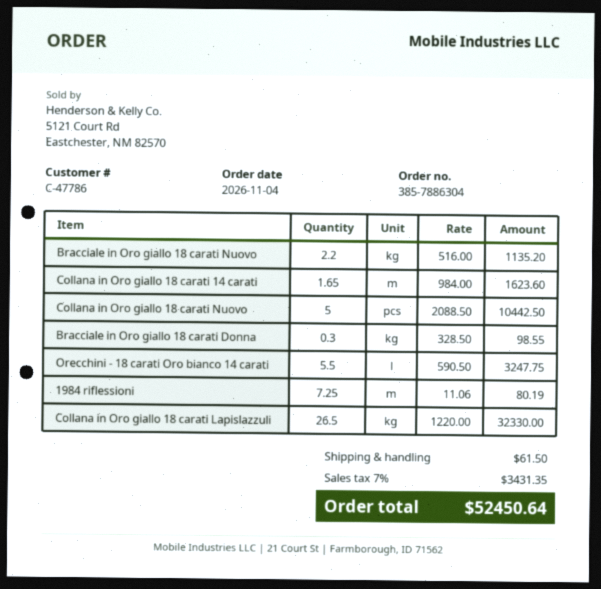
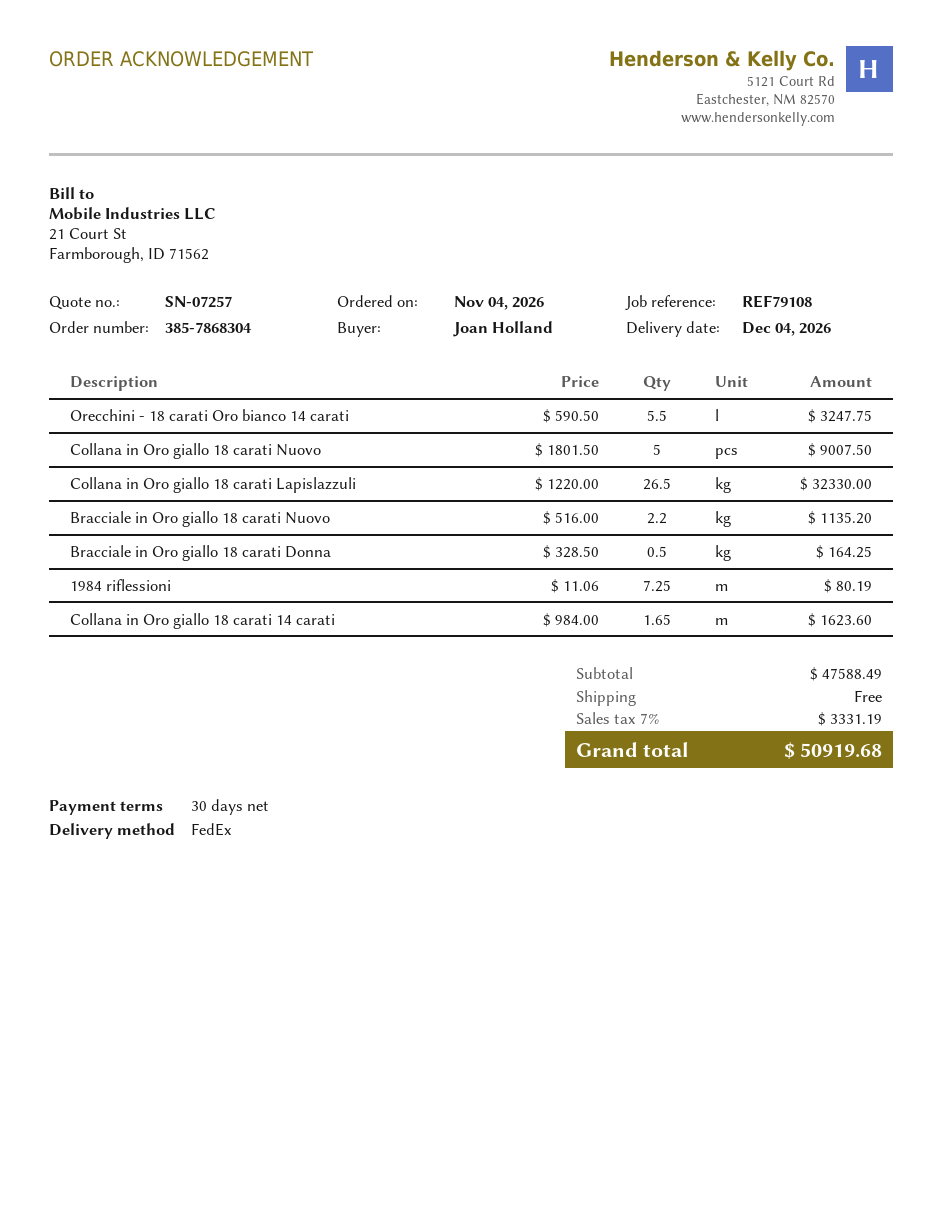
order number: 385-7886304 -> 385-7868304
Collana in Oro giallo 18 carati Nuovo: 5 x 2088.50 = 10442.50 -> 5 x 1801.50 = 9007.50
Bracciale in Oro giallo 18 carati Donna: 0.3 x 328.50 = 98.55 -> 0.5 x 328.50 = 164.25
shipping: 61.50 -> 0.00
tax: 7% = 3431.35 -> 7% = 3331.19
total: 52450.64 -> 50919.68

